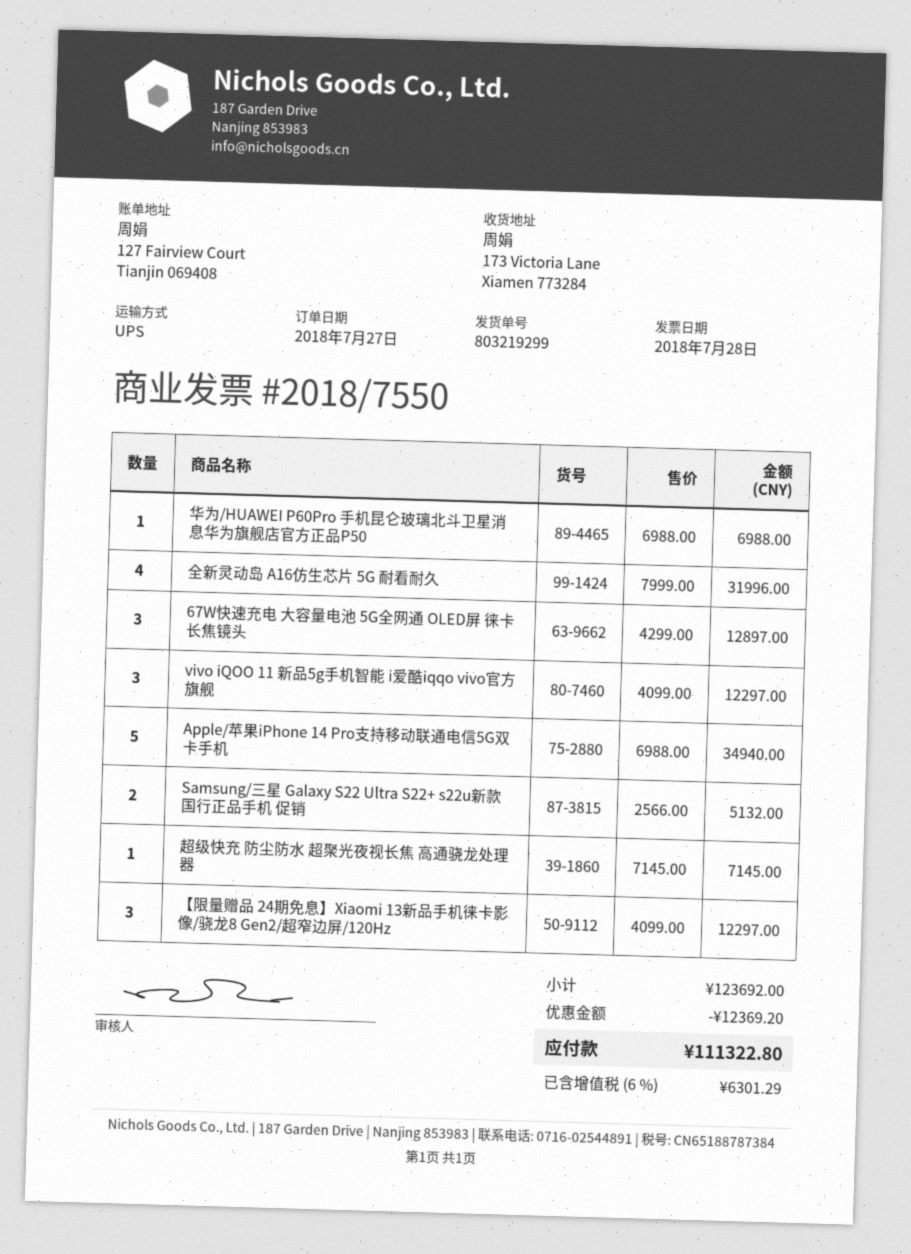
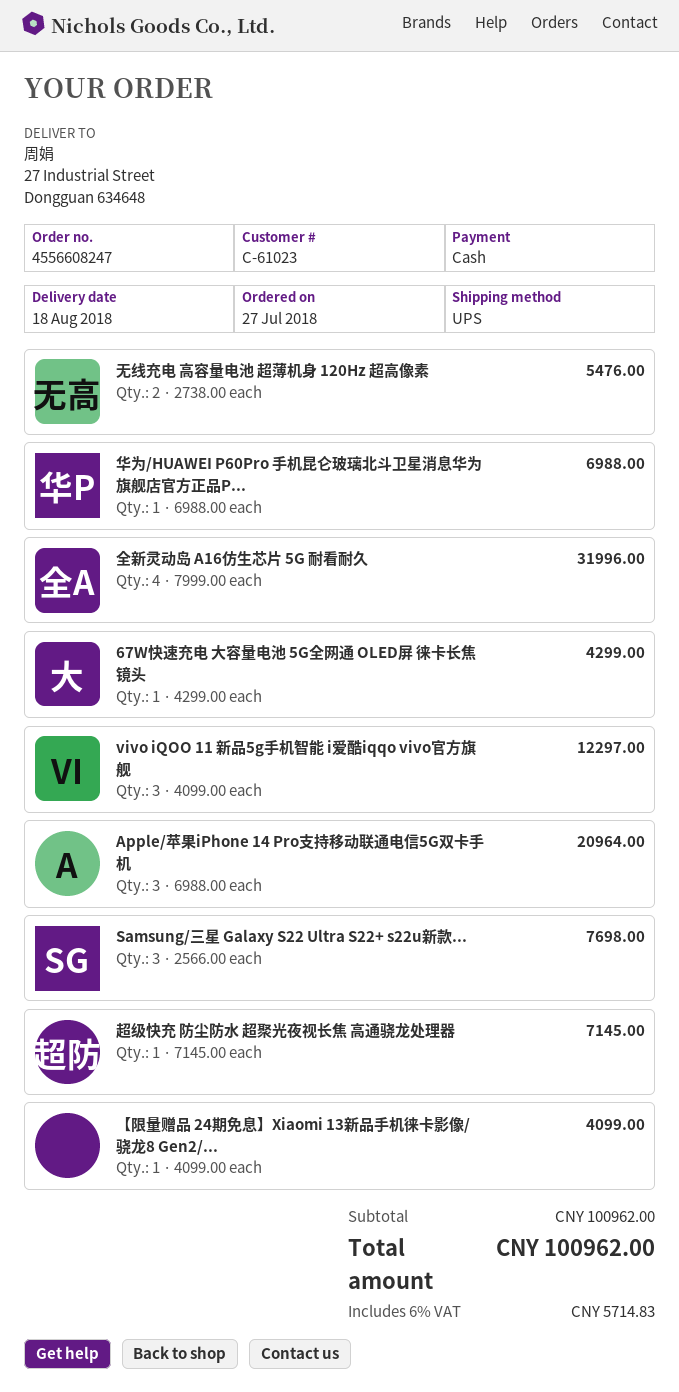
ship to: 173 Victoria Lane, Xiamen 773284 -> 27 Industrial Street, Dongguan 634648
67W快速充电 大容量电池 5G全网通 OLED屏 徕卡长焦镜头: 3 x 4299.00 = 12897.00 -> 1 x 4299.00 = 4299.00
Apple/苹果iPhone 14 Pro支持移动联通电信5G双卡手机: 5 x 6988.00 = 34940.00 -> 3 x 6988.00 = 20964.00
Samsung/三星 Galaxy S22 Ultra S22+ s22u新款国行正品手机 促销: 2 x 2566.00 = 5132.00 -> 3 x 2566.00 = 7698.00
【限量赠品 24期免息】Xiaomi 13新品手机徕卡影像/骁龙8 Gen2/超窄边屏/120Hz: 3 x 4099.00 = 12297.00 -> 1 x 4099.00 = 4099.00
无线充电 高容量电池 超薄机身 120Hz 超高像素: none -> 2 x 2738.00 = 5476.00
subtotal: 123692.00 -> 100962.00
discount: 12369.20 -> none
tax: 6% = 6301.29 -> 6% = 5714.83
total: 111322.80 -> 100962.00

